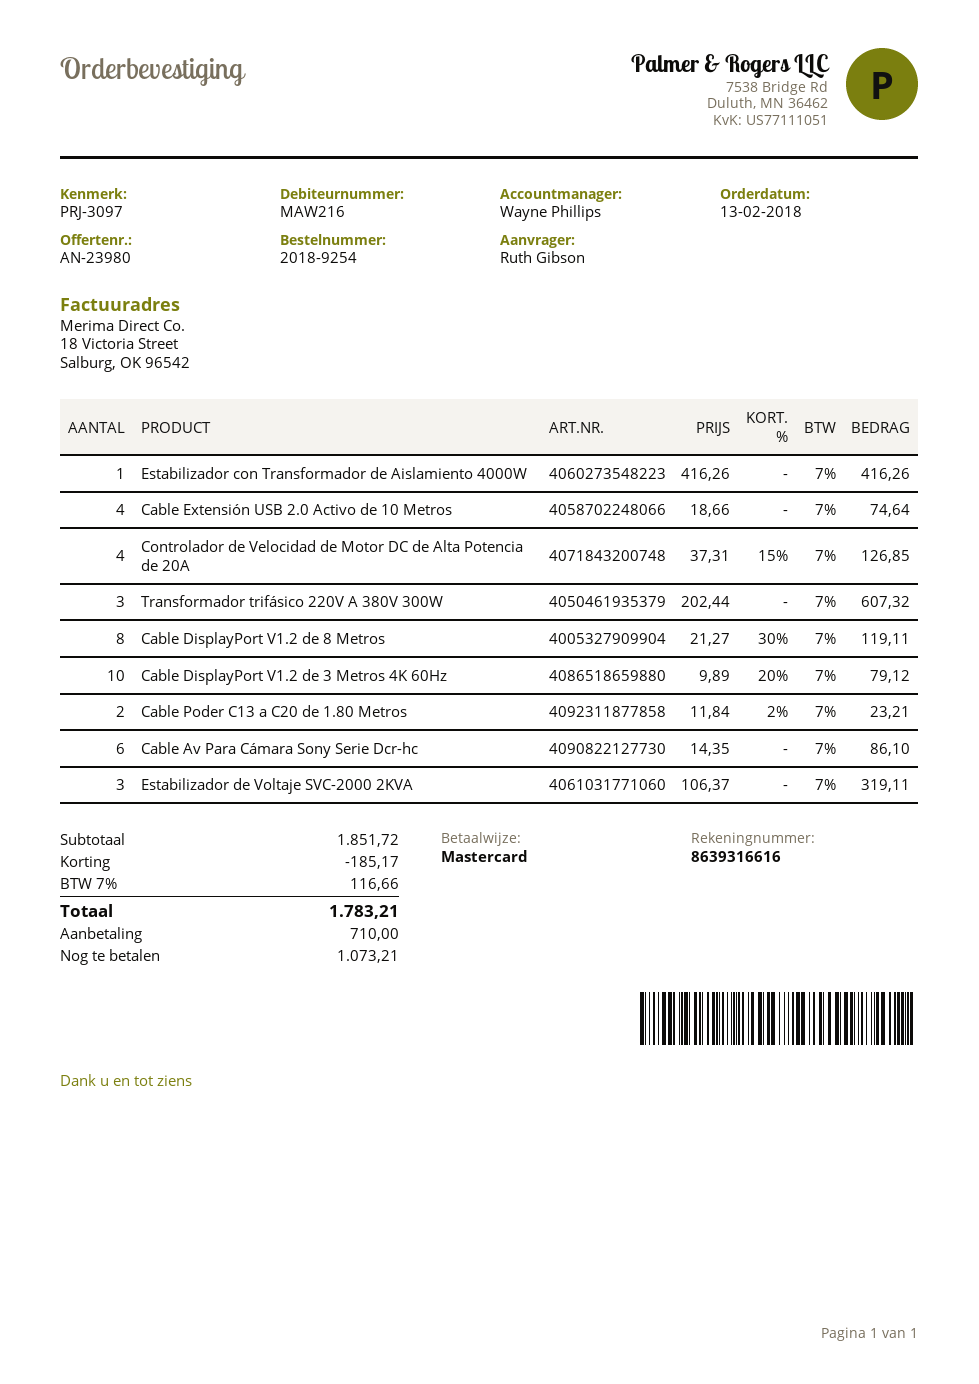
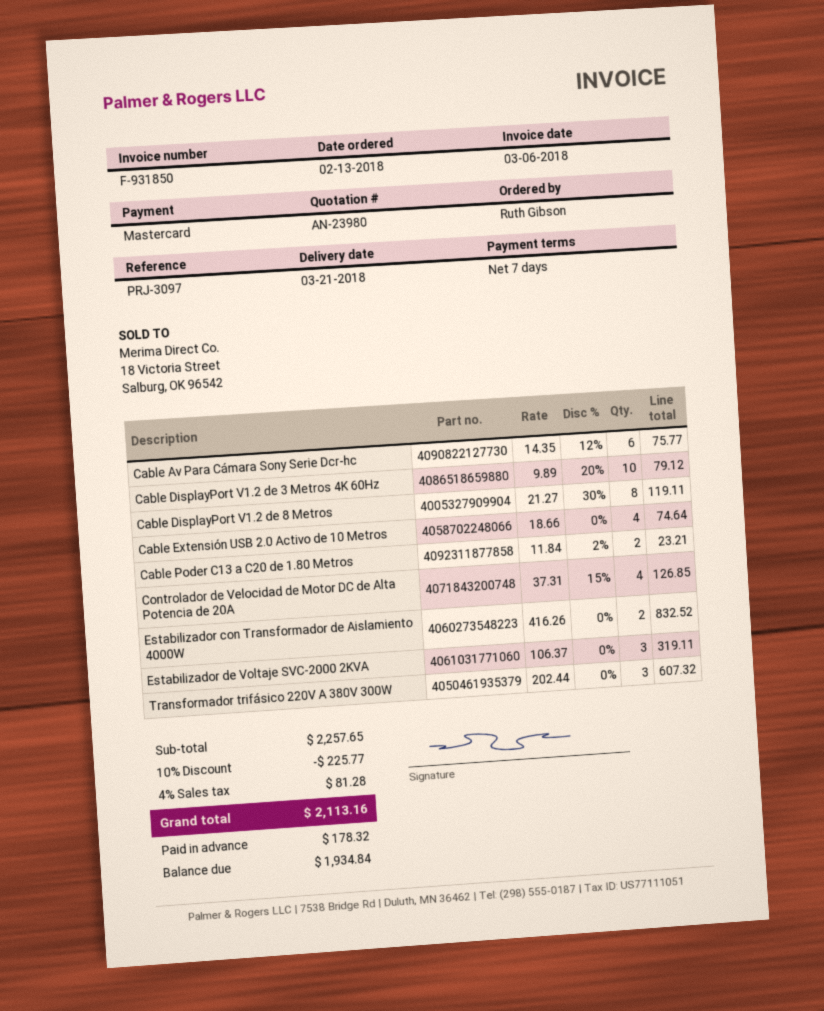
Estabilizador con Transformador de Aislamiento 4000W: 1 x 416.26 = 416.26 -> 2 x 416.26 = 832.52
Cable Av Para Cámara Sony Serie Dcr-hc: 6 x 14.35 = 86.10 -> 6 x 14.35 - 12% = 75.77
subtotal: 1851.72 -> 2257.65
discount: 185.17 -> 225.77
tax: 7% = 116.66 -> 4% = 81.28
total: 1783.21 -> 2113.16
deposit: 710.00 -> 178.32
balance: 1073.21 -> 1934.84

